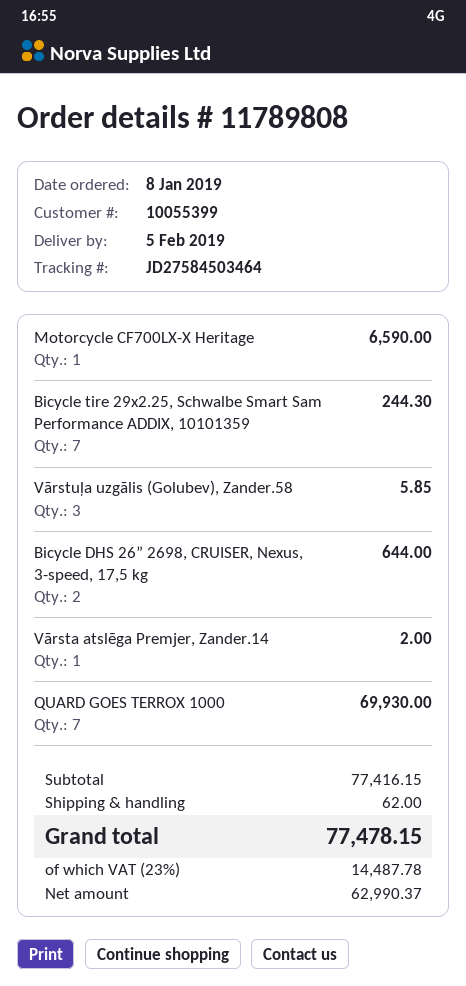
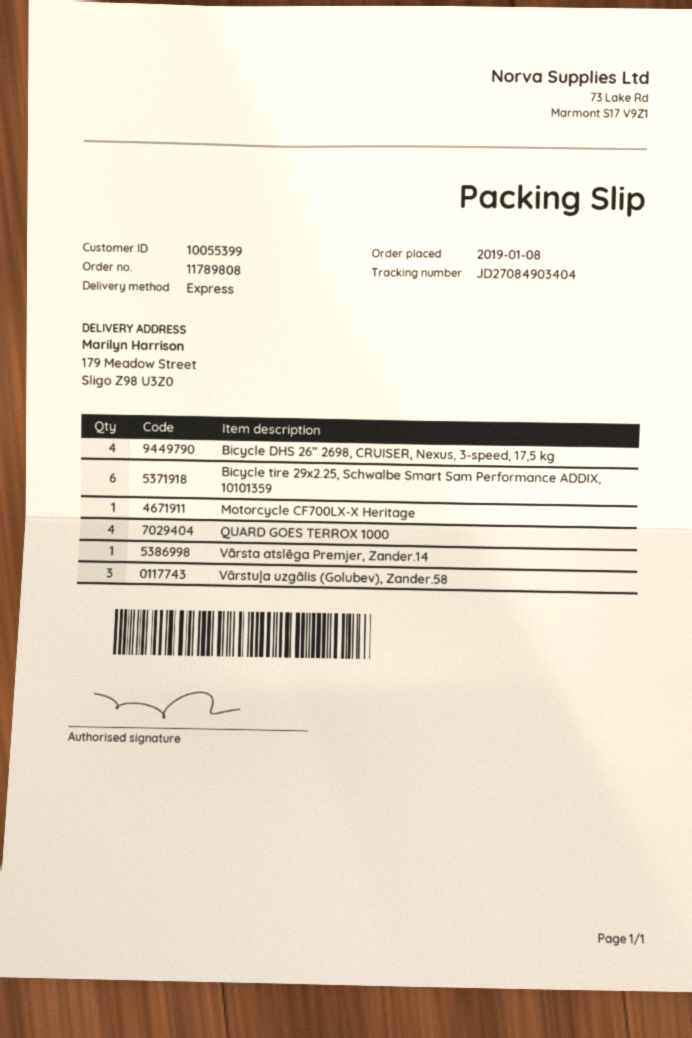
tracking number: JD27584503464 -> JD27084903404
Bicycle tire 29x2.25, Schwalbe Smart Sam Performance ADDIX, 10101359: 7 -> 6
Bicycle DHS 26” 2698, CRUISER, Nexus, 3-speed, 17,5 kg: 2 -> 4
QUARD GOES TERROX 1000: 7 -> 4

